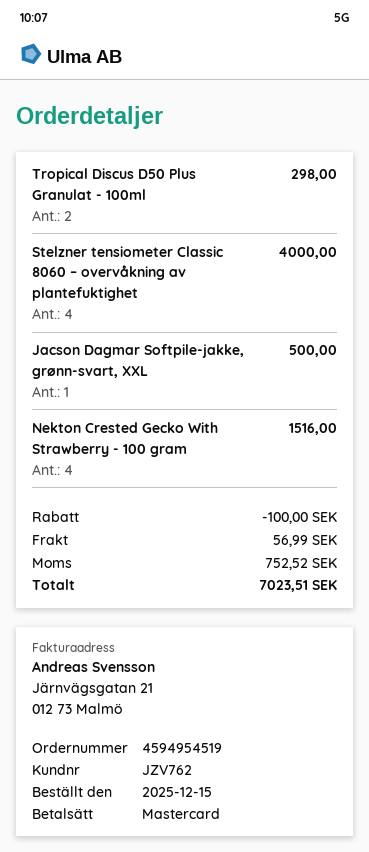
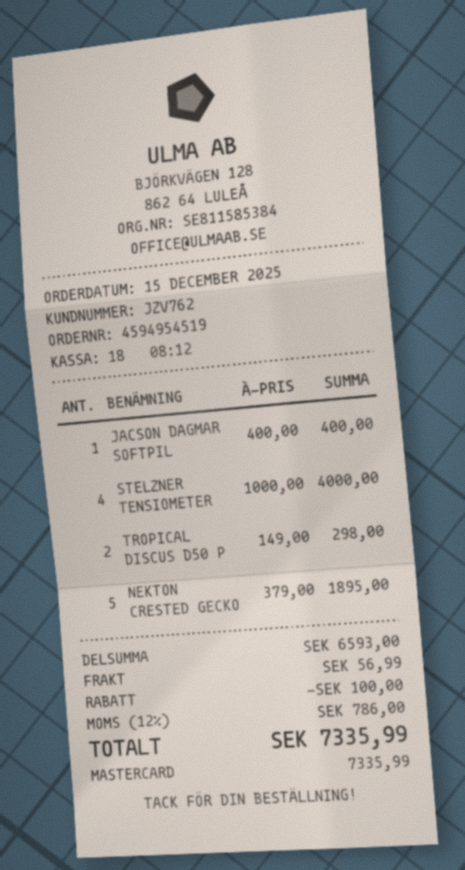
Jacson Dagmar Softpile-jakke, grønn-svart, XXL: 1 for 500.00 -> 1 for 400.00
Nekton Crested Gecko With Strawberry - 100 gram: 4 for 1516.00 -> 5 for 1895.00
tax: 752.52 -> 786.00
total: 7023.51 -> 7335.99

